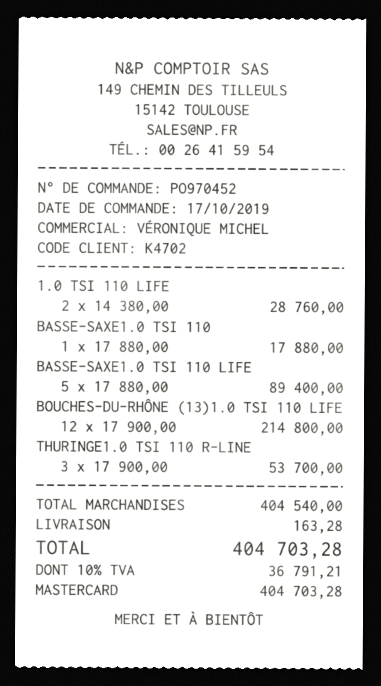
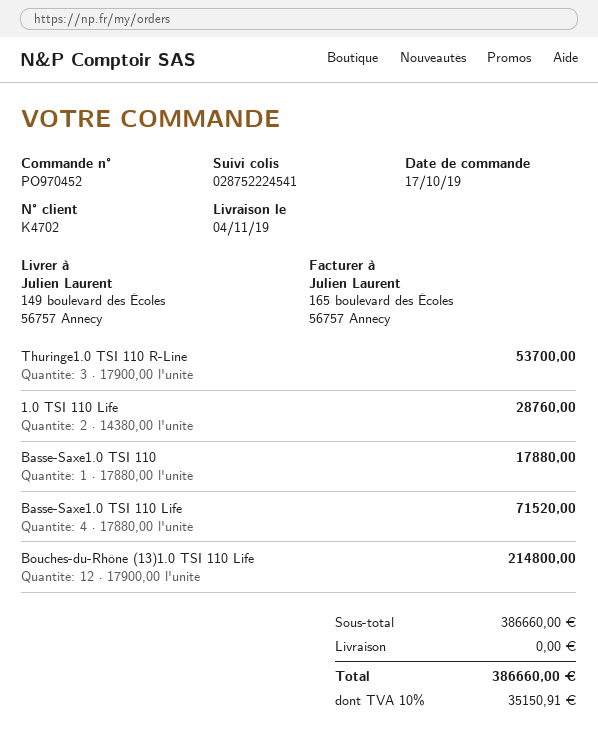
BASSE-SAXE1.0 TSI 110 LIFE: 5 x 17880.00 = 89400.00 -> 4 x 17880.00 = 71520.00
subtotal: 404540.00 -> 386660.00
shipping: 163.28 -> 0.00
tax: 10% = 36791.21 -> 10% = 35150.91
total: 404703.28 -> 386660.00

